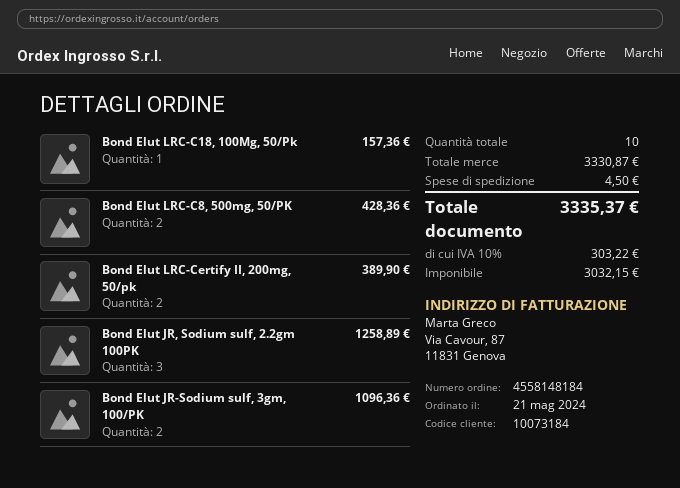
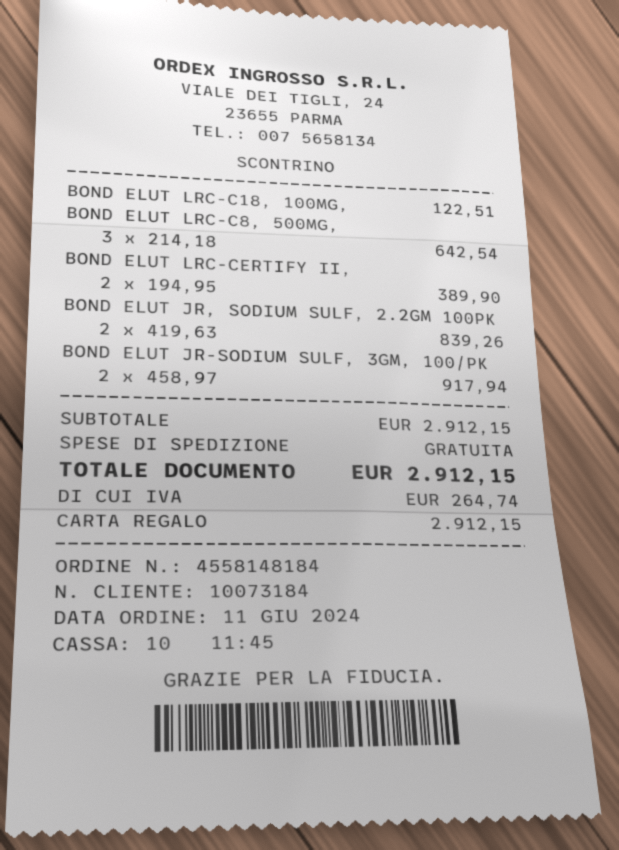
order date: 2024-05-21 -> 2024-06-11
Bond Elut LRC-C18, 100Mg, 50/Pk: 1 for 157.36 -> 1 for 122.51
Bond Elut LRC-C8, 500mg, 50/PK: 2 for 428.36 -> 3 for 642.54
Bond Elut JR, Sodium sulf, 2.2gm 100PK: 3 for 1258.89 -> 2 for 839.26
Bond Elut JR-Sodium sulf, 3gm, 100/PK: 2 for 1096.36 -> 2 for 917.94
subtotal: 3330.87 -> 2912.15
shipping: 4.50 -> 0.00
tax: 303.22 -> 264.74
total: 3335.37 -> 2912.15

